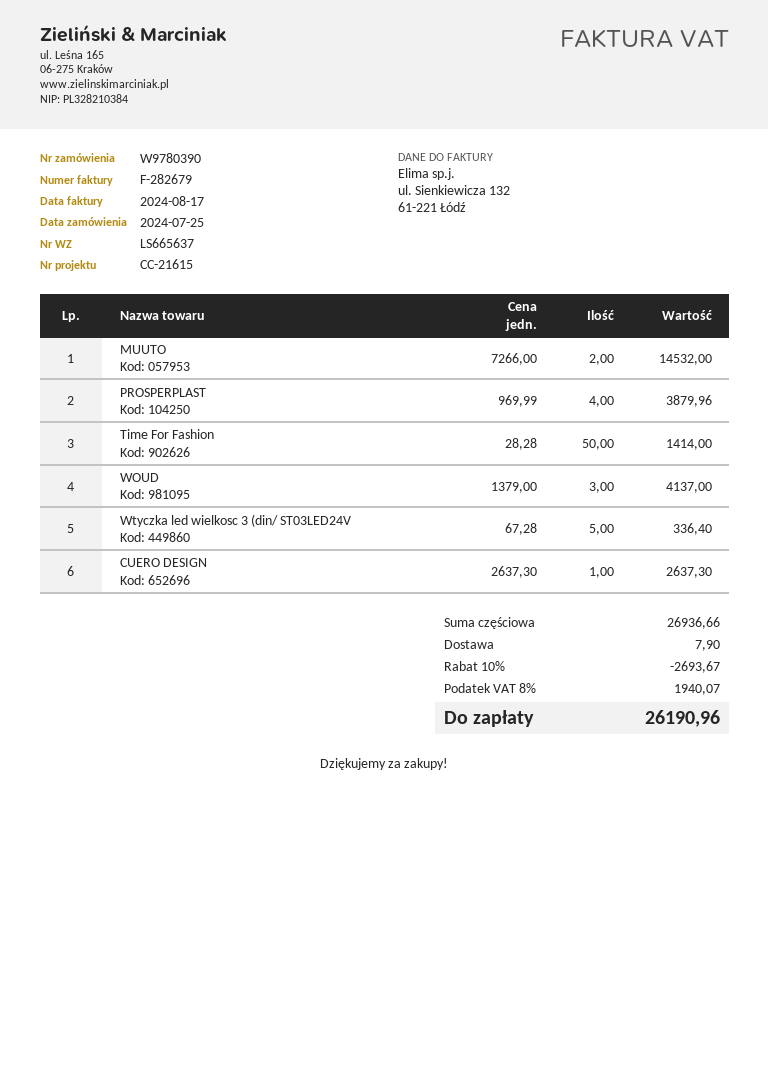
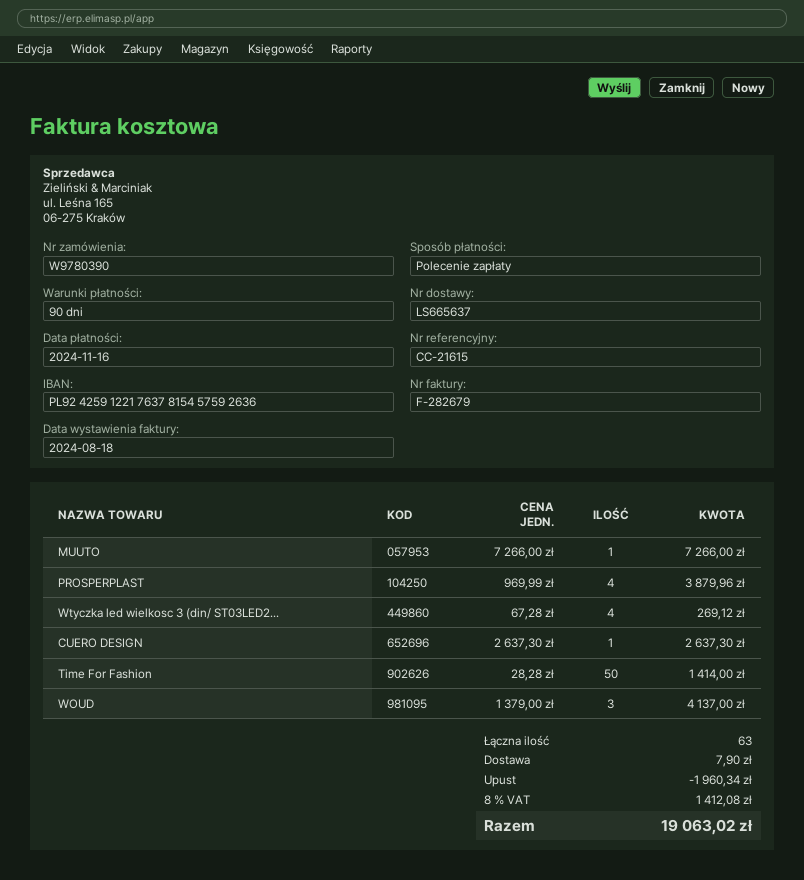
invoice date: 2024-08-17 -> 2024-08-18
MUUTO: 2 x 7266.00 = 14532.00 -> 1 x 7266.00 = 7266.00
Wtyczka led wielkosc 3 (din/ ST03LED24V: 5 x 67.28 = 336.40 -> 4 x 67.28 = 269.12
discount: 2693.67 -> 1960.34
tax: 8% = 1940.07 -> 8% = 1412.08
total: 26190.96 -> 19063.02

